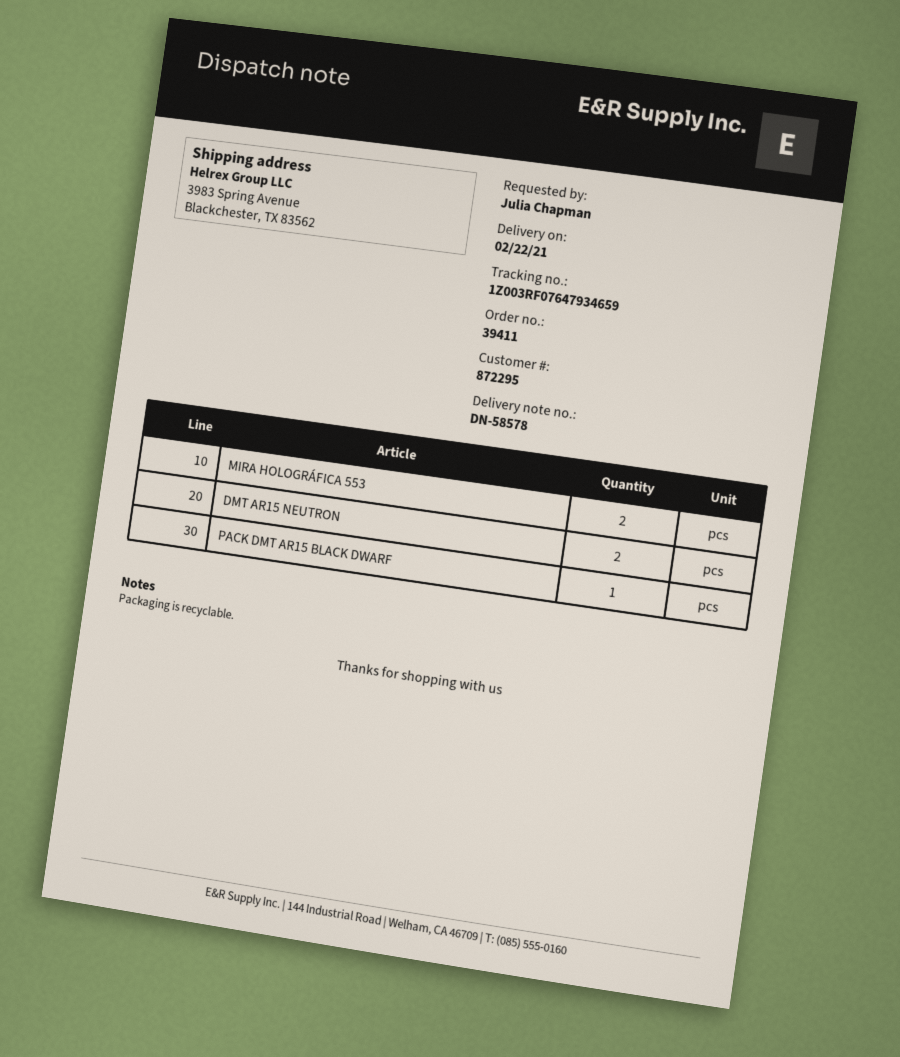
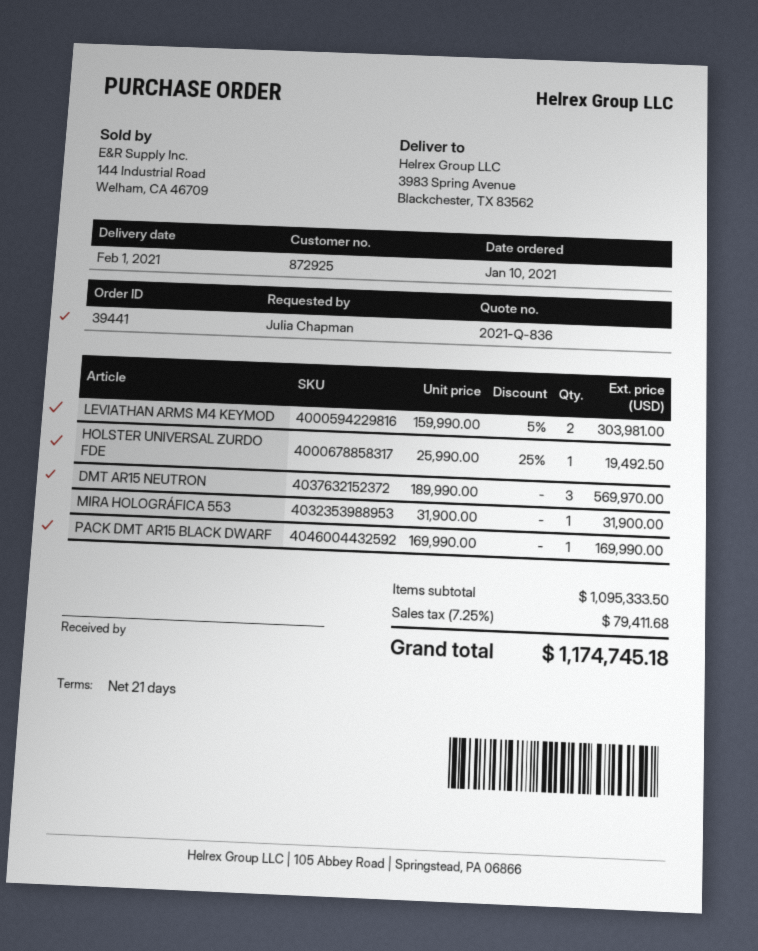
order number: 39411 -> 39441
delivery date: 2021-02-22 -> 2021-02-01
customer number: 872295 -> 872925
MIRA HOLOGRÁFICA 553: 2 -> 1
DMT AR15 NEUTRON: 2 -> 3
LEVIATHAN ARMS M4 KEYMOD: none -> 2
HOLSTER UNIVERSAL ZURDO FDE: none -> 1

